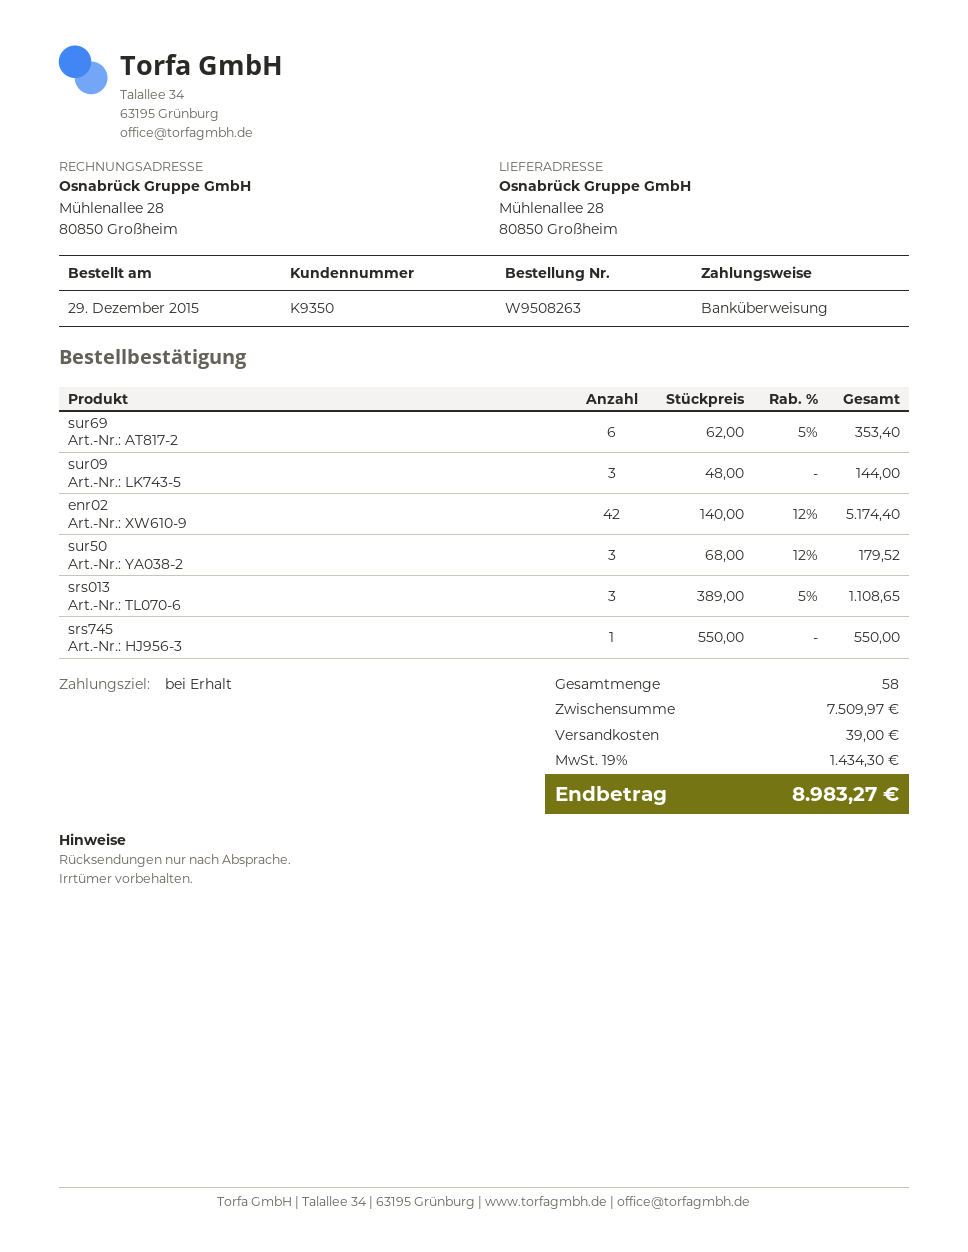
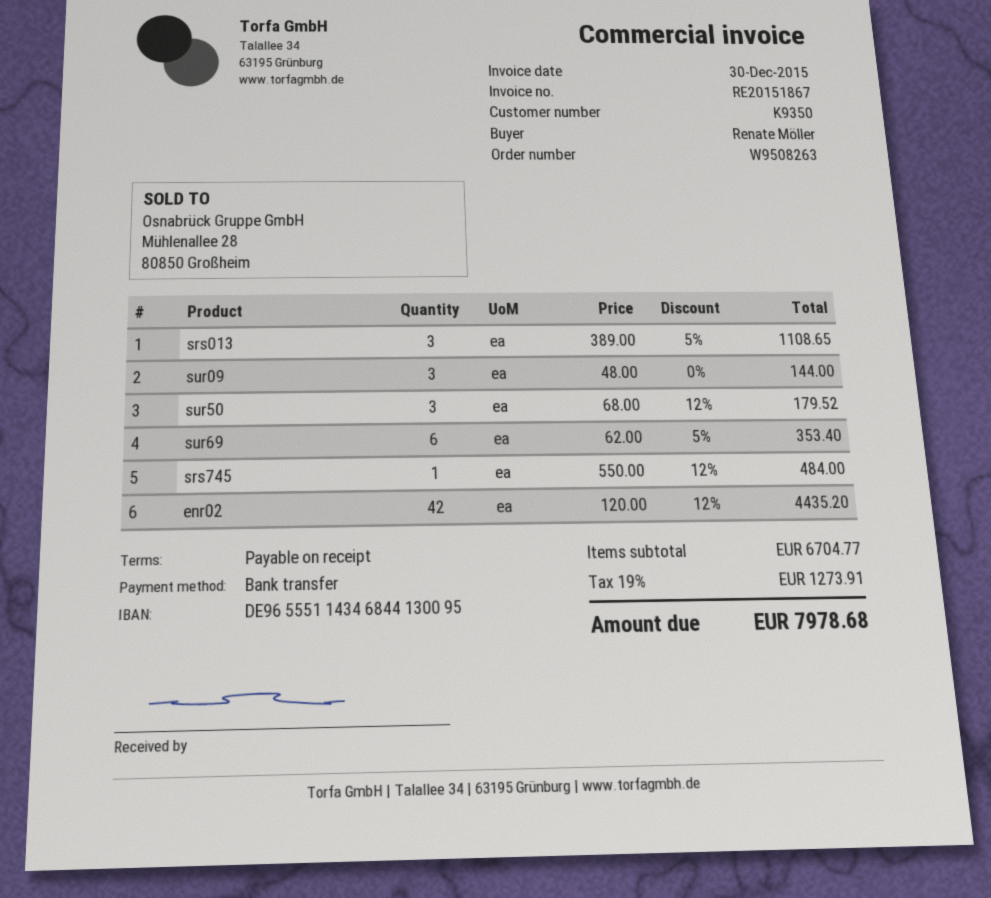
enr02: 42 x 140.00 - 12% = 5174.40 -> 42 x 120.00 - 12% = 4435.20
srs745: 1 x 550.00 = 550.00 -> 1 x 550.00 - 12% = 484.00
subtotal: 7509.97 -> 6704.77
shipping: 39.00 -> none
tax: 19% = 1434.30 -> 19% = 1273.91
total: 8983.27 -> 7978.68

